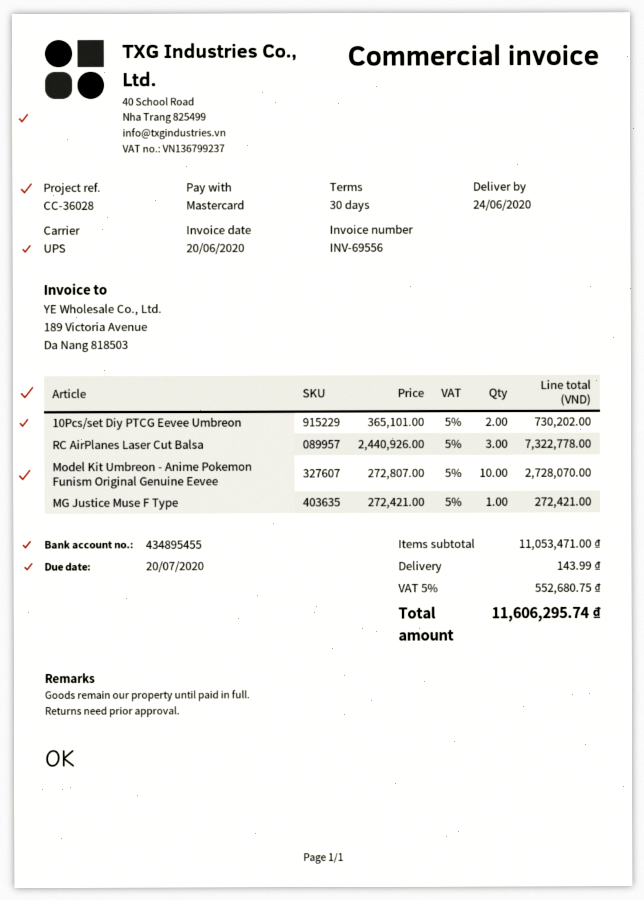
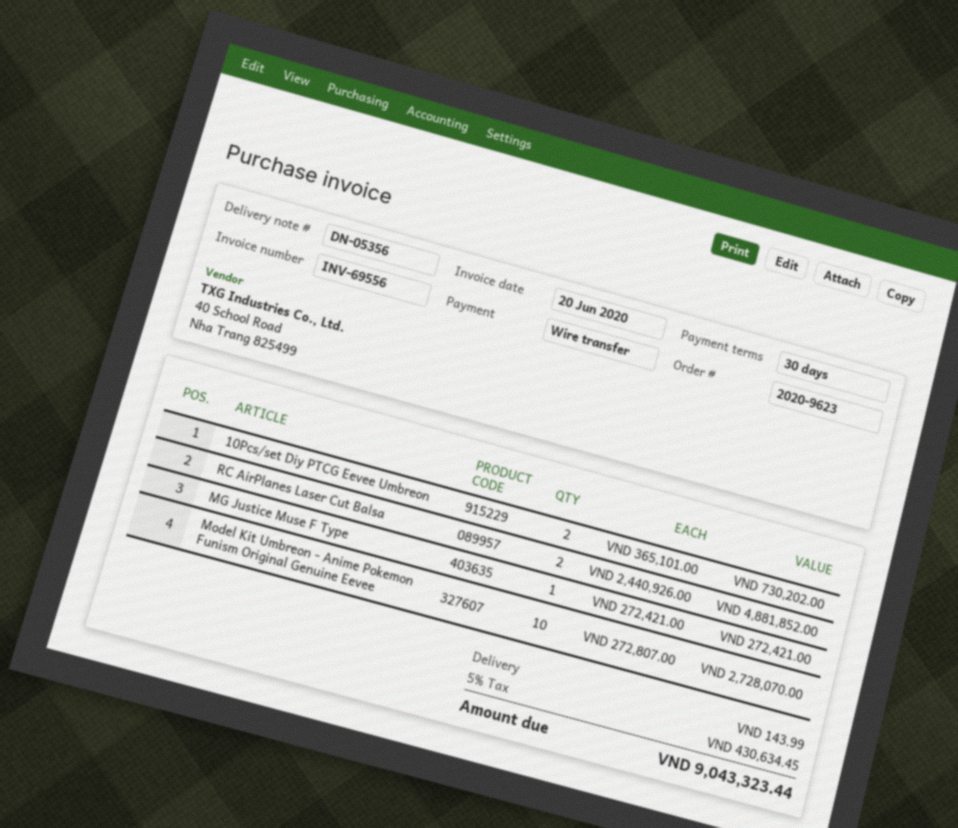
payment method: Mastercard -> bank transfer
RC AirPlanes Laser Cut Balsa: 3 x 2440926.00 = 7322778.00 -> 2 x 2440926.00 = 4881852.00
tax: 5% = 552680.75 -> 5% = 430634.45
total: 11606295.74 -> 9043323.44

